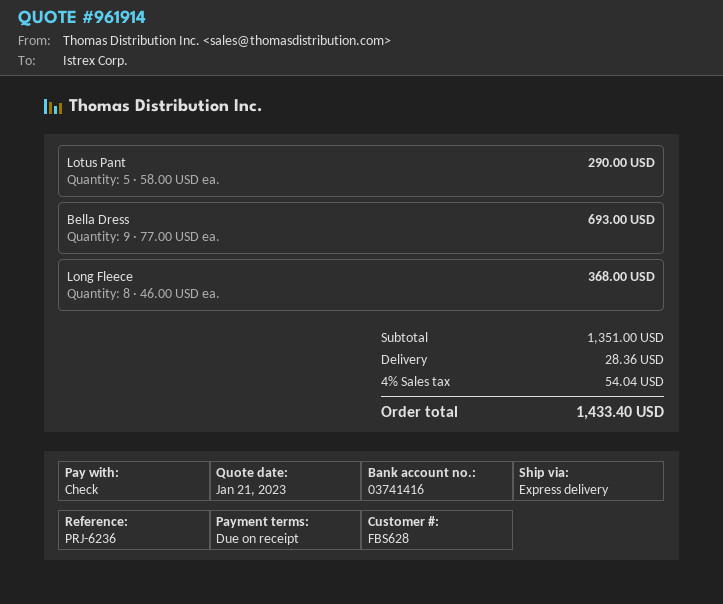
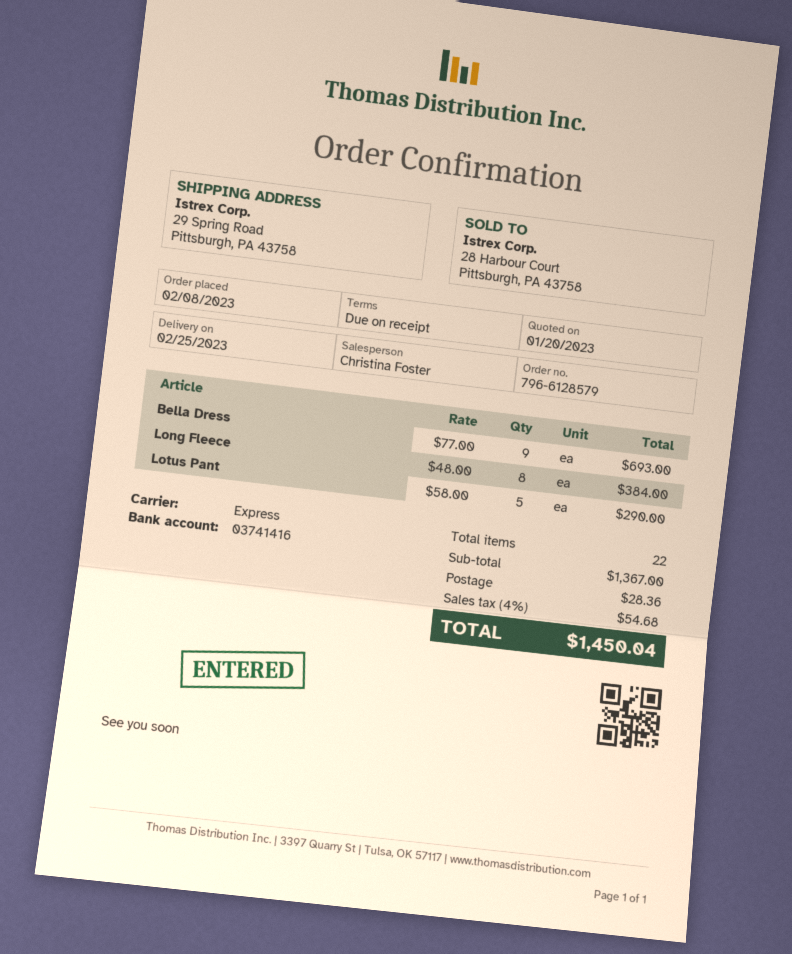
quote date: 2023-01-21 -> 2023-01-20
Long Fleece: 8 x 46.00 = 368.00 -> 8 x 48.00 = 384.00
subtotal: 1351.00 -> 1367.00
tax: 4% = 54.04 -> 4% = 54.68
total: 1433.40 -> 1450.04

